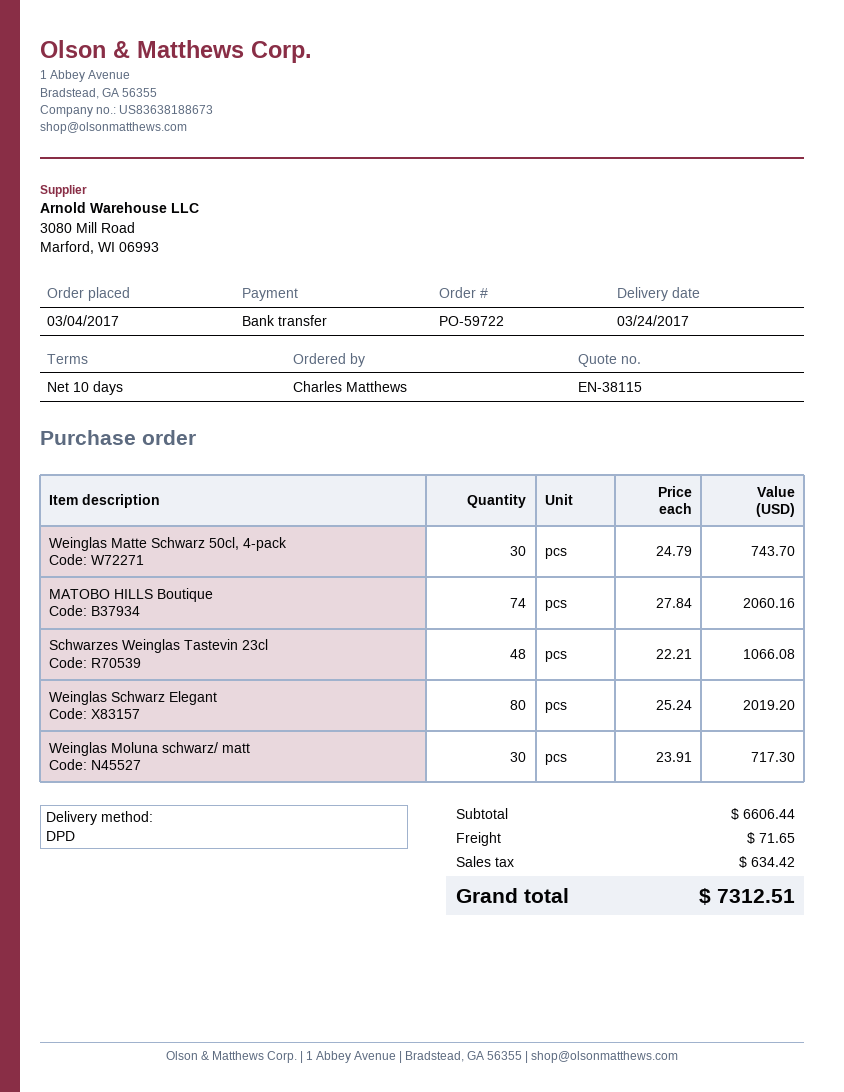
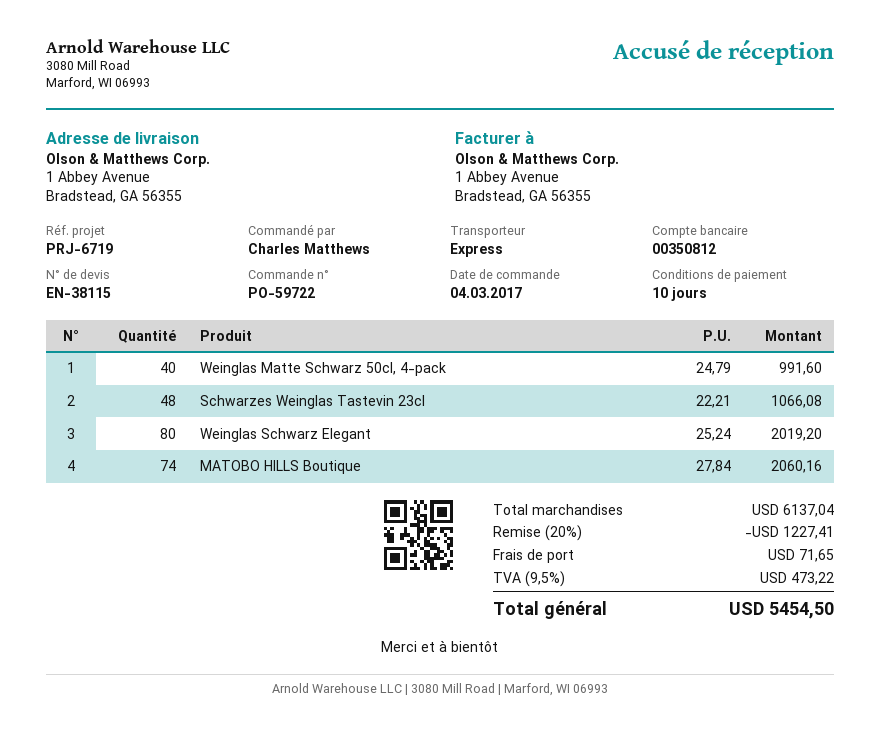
shipping method: DPD -> express
Weinglas Matte Schwarz 50cl, 4-pack: 30 x 24.79 = 743.70 -> 40 x 24.79 = 991.60
Weinglas Moluna schwarz/ matt: 30 x 23.91 = 717.30 -> none
subtotal: 6606.44 -> 6137.04
discount: none -> 20% = 1227.41
tax: 634.42 -> 473.22
total: 7312.51 -> 5454.50

